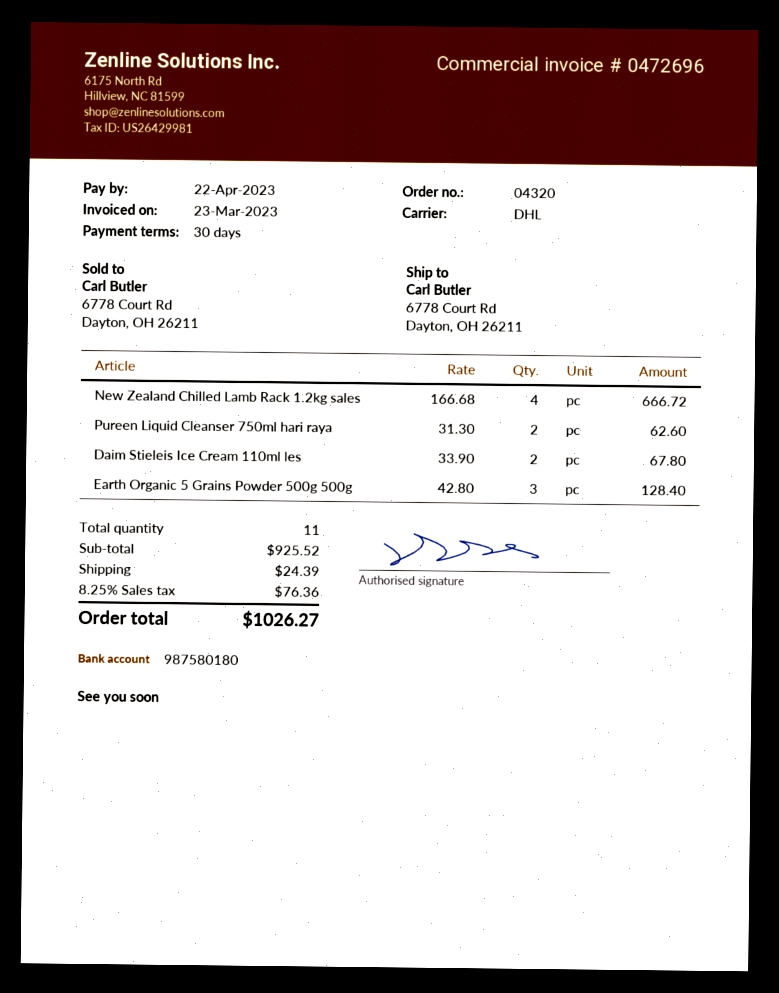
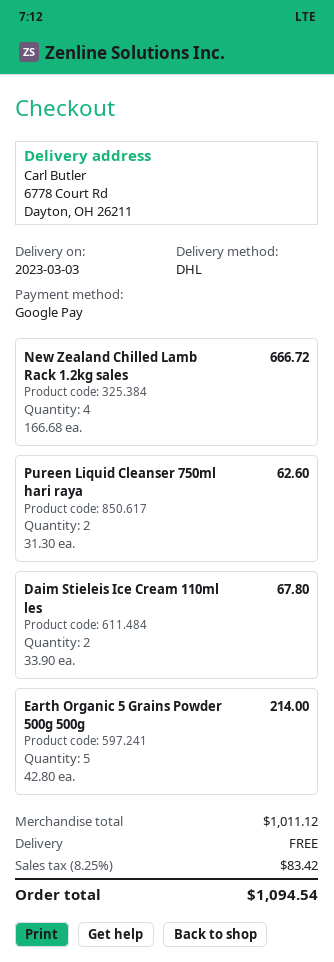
Earth Organic 5 Grains Powder 500g 500g: 3 x 42.80 = 128.40 -> 5 x 42.80 = 214.00
subtotal: 925.52 -> 1011.12
shipping: 24.39 -> 0.00
tax: 8.25% = 76.36 -> 8.25% = 83.42
total: 1026.27 -> 1094.54

